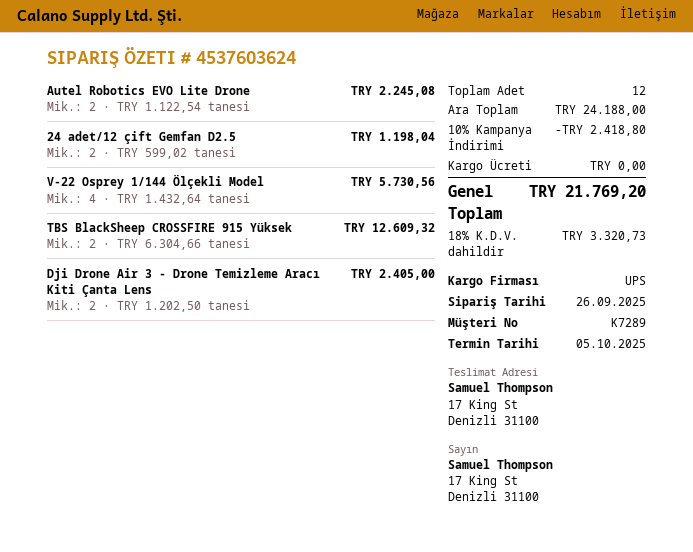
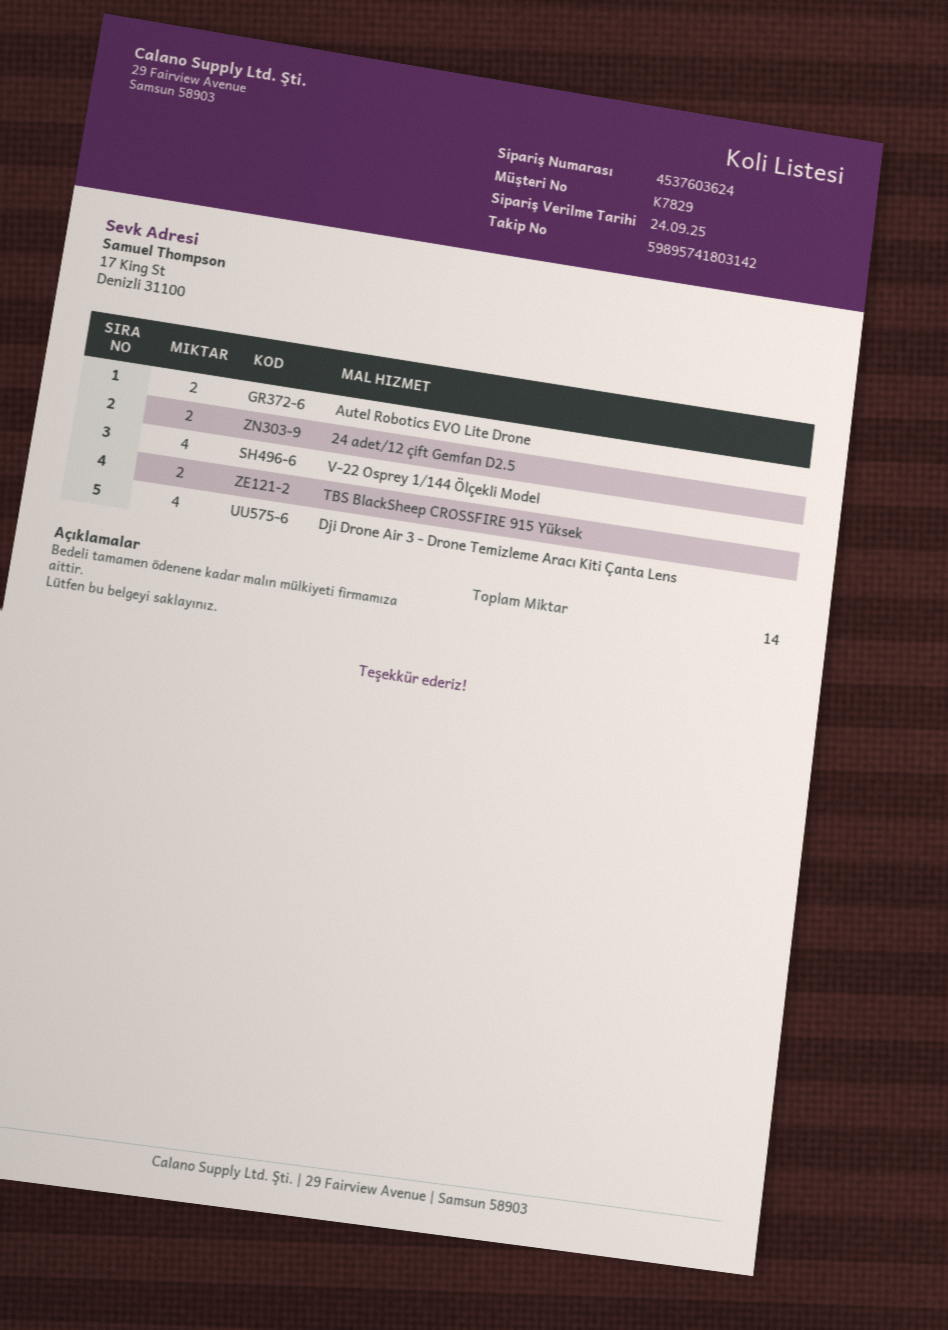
order date: 2025-09-26 -> 2025-09-24
customer number: K7289 -> K7829
Dji Drone Air 3 - Drone Temizleme Aracı Kiti Çanta Lens: 2 -> 4
total quantity: 12 -> 14

